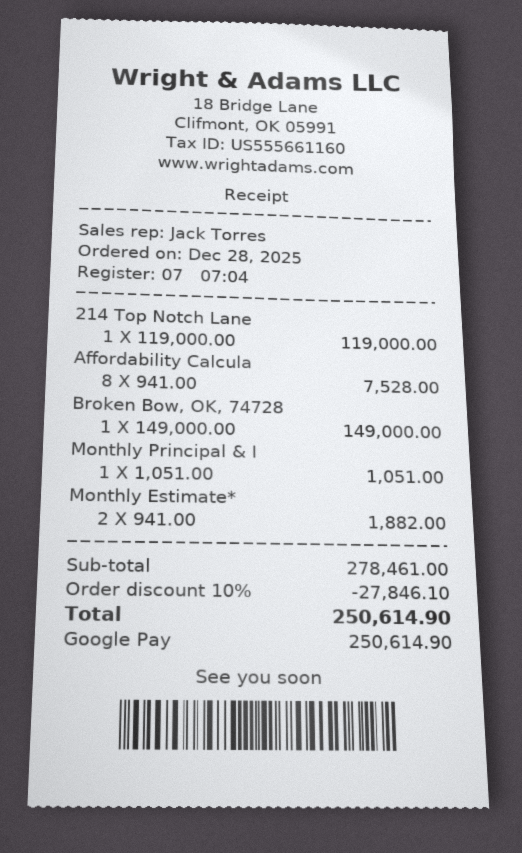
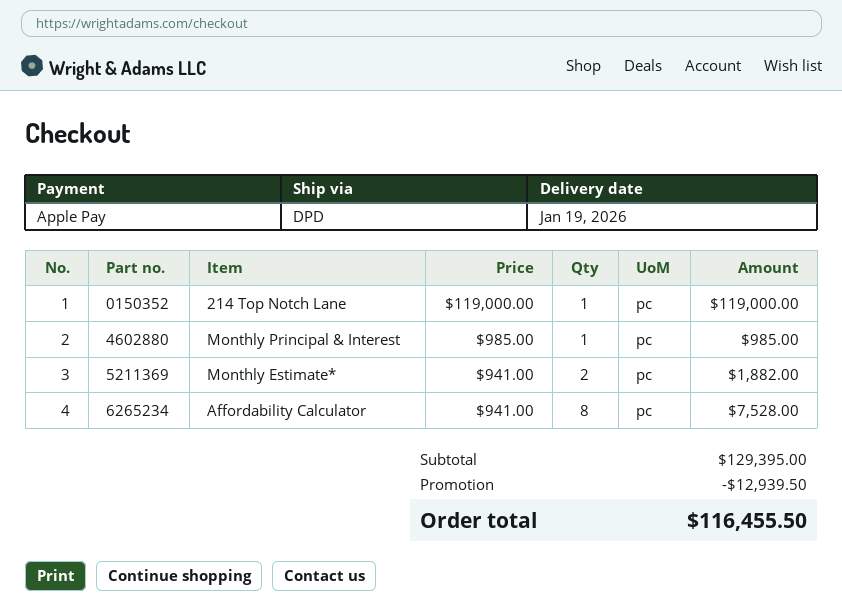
payment method: Google Pay -> Apple Pay
Broken Bow, OK, 74728: 1 x 149000.00 = 149000.00 -> none
Monthly Principal & I: 1 x 1051.00 = 1051.00 -> 1 x 985.00 = 985.00
subtotal: 278461.00 -> 129395.00
discount: 27846.10 -> 12939.50
total: 250614.90 -> 116455.50

